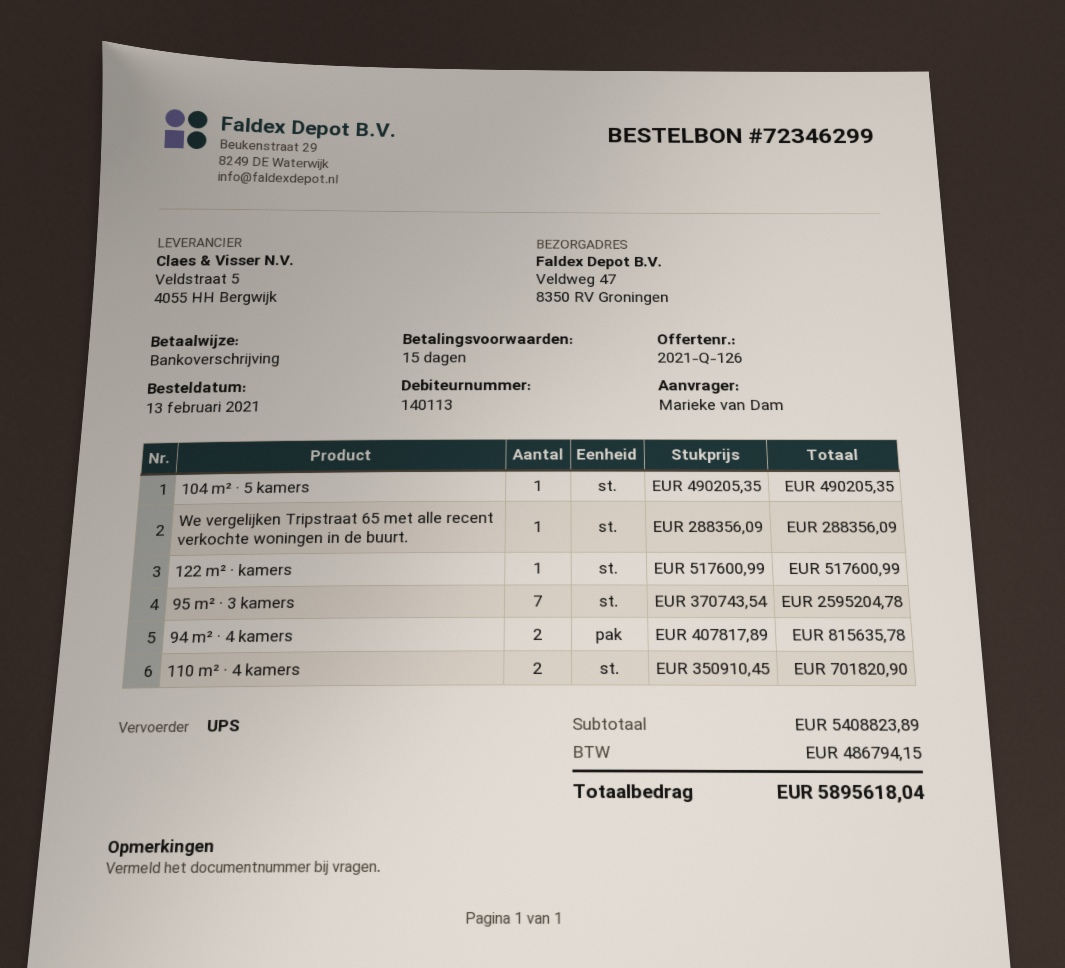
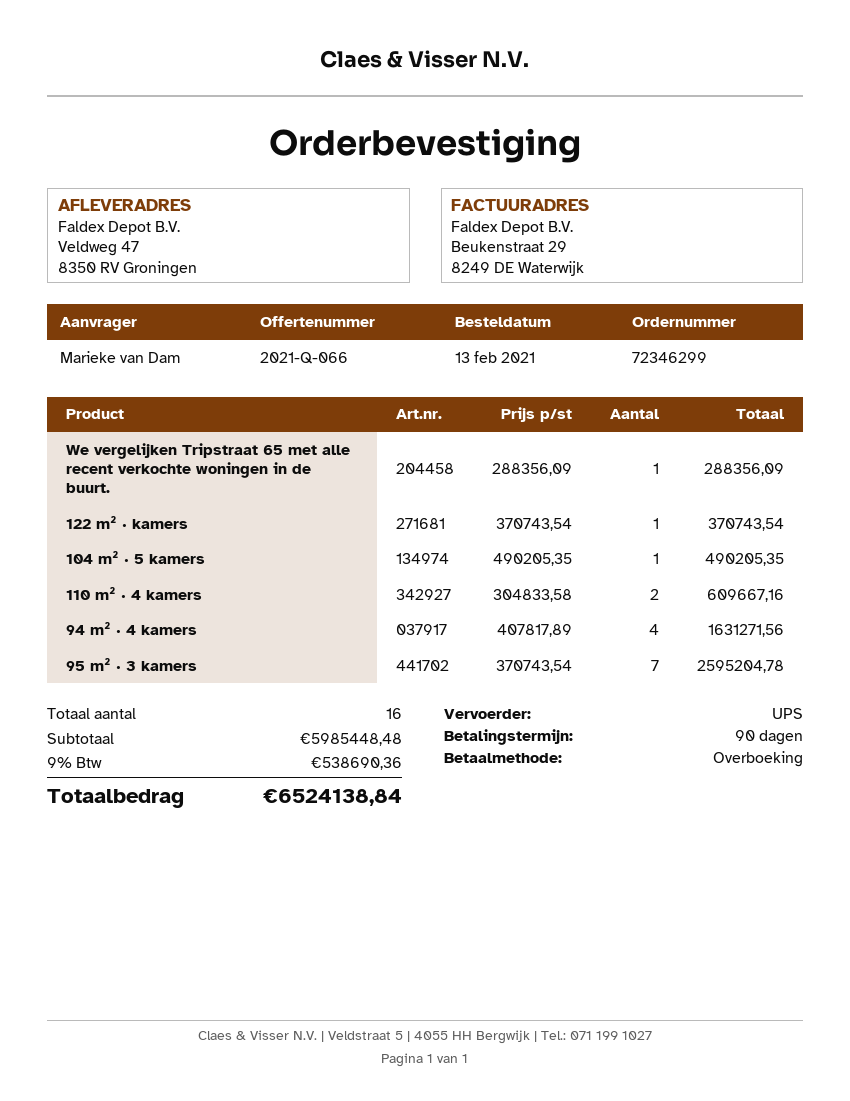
quote number: 2021-Q-126 -> 2021-Q-066
payment terms: 15 days -> 90 days
122 m² · kamers: 1 x 517600.99 = 517600.99 -> 1 x 370743.54 = 370743.54
94 m² · 4 kamers: 2 x 407817.89 = 815635.78 -> 4 x 407817.89 = 1631271.56
110 m² · 4 kamers: 2 x 350910.45 = 701820.90 -> 2 x 304833.58 = 609667.16
subtotal: 5408823.89 -> 5985448.48
tax: 486794.15 -> 538690.36
total: 5895618.04 -> 6524138.84

